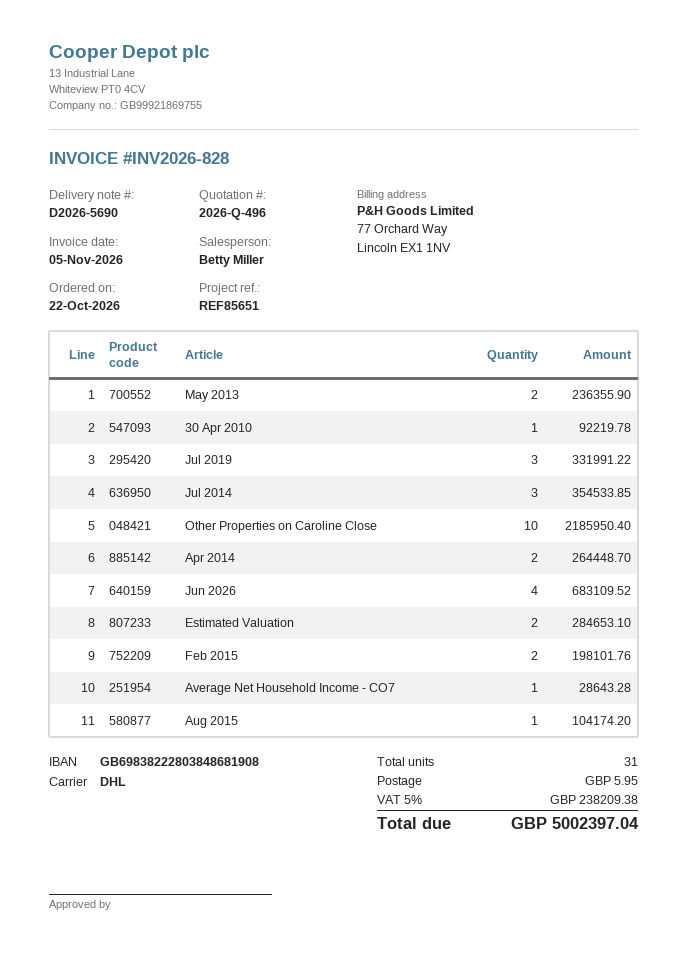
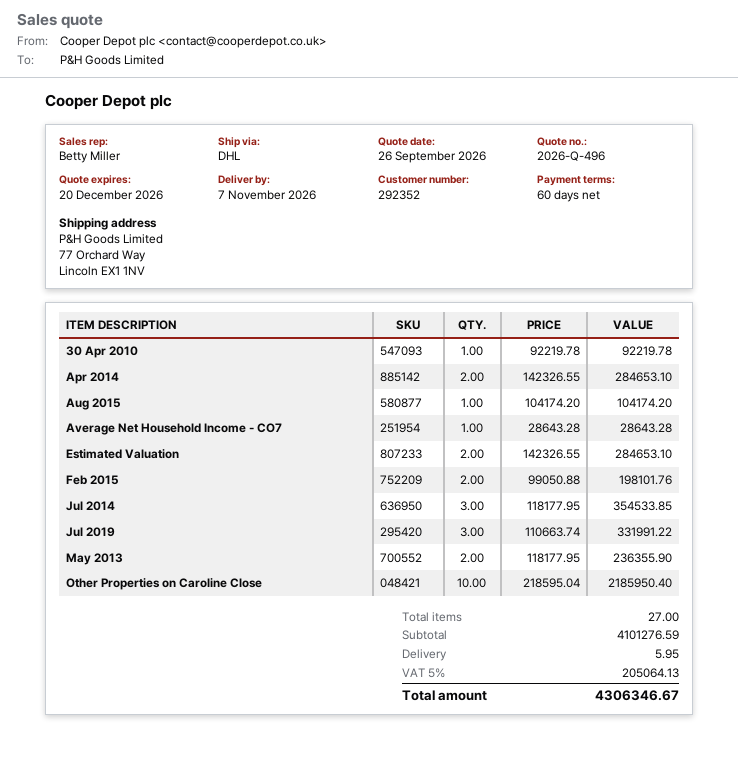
Apr 2014: 2 for 264448.70 -> 2 for 284653.10
Jun 2026: 4 for 683109.52 -> none
total quantity: 31 -> 27
tax: 5% = 238209.38 -> 5% = 205064.13
total: 5002397.04 -> 4306346.67

